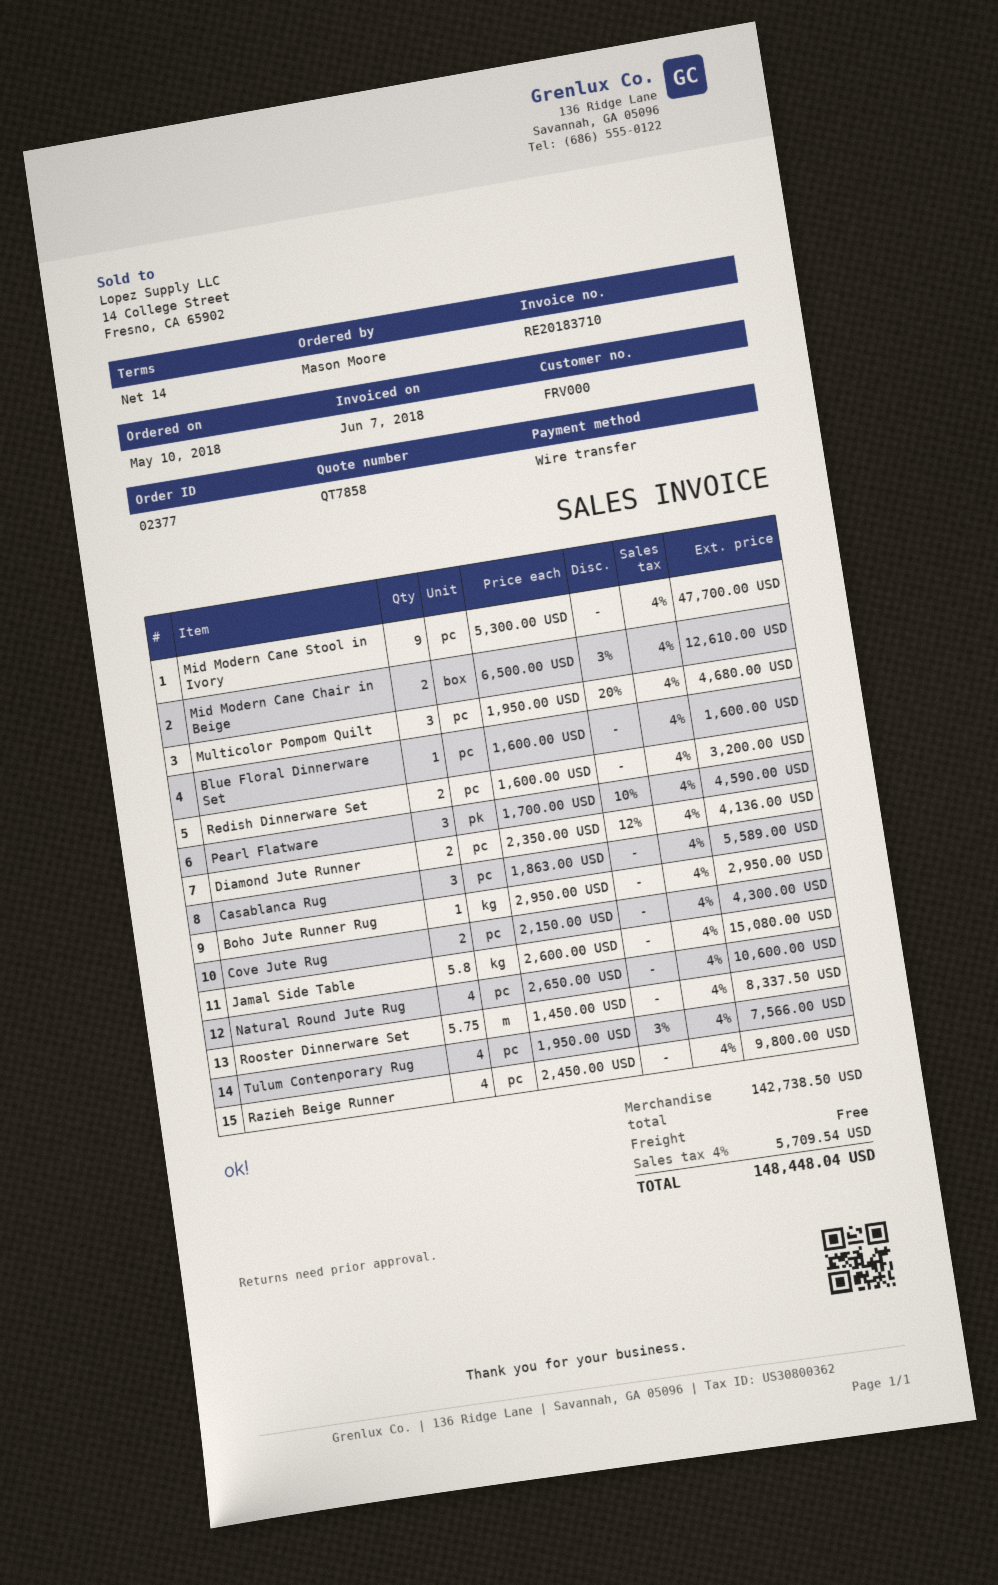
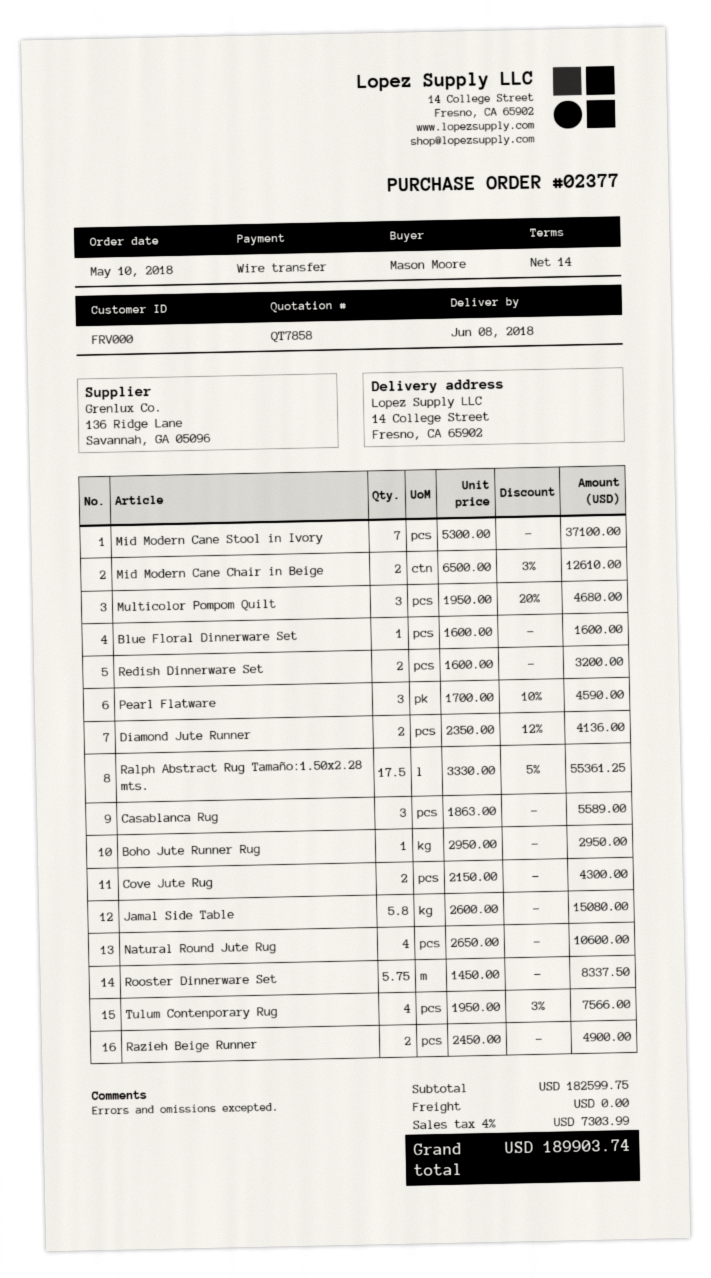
Mid Modern Cane Stool in Ivory: 9 x 5300.00 = 47700.00 -> 7 x 5300.00 = 37100.00
Razieh Beige Runner: 4 x 2450.00 = 9800.00 -> 2 x 2450.00 = 4900.00
Ralph Abstract Rug Tamaño:1.50x2.28 mts.: none -> 17.5 x 3330.00 - 5% = 55361.25
subtotal: 142738.50 -> 182599.75
tax: 4% = 5709.54 -> 4% = 7303.99
total: 148448.04 -> 189903.74

